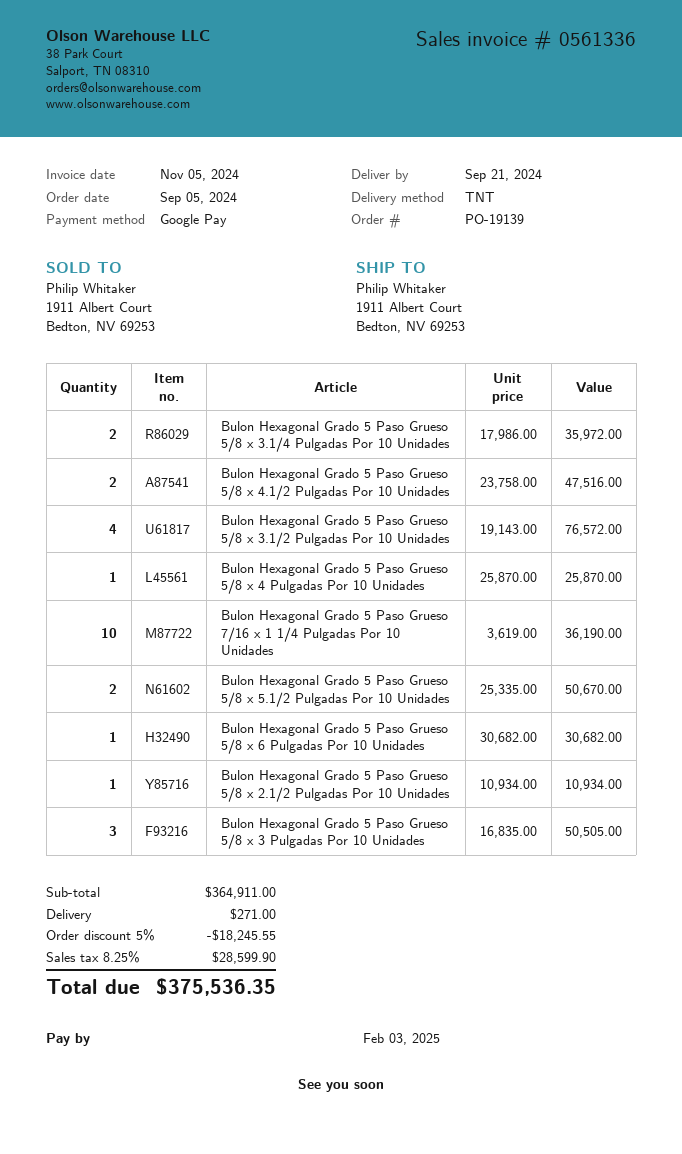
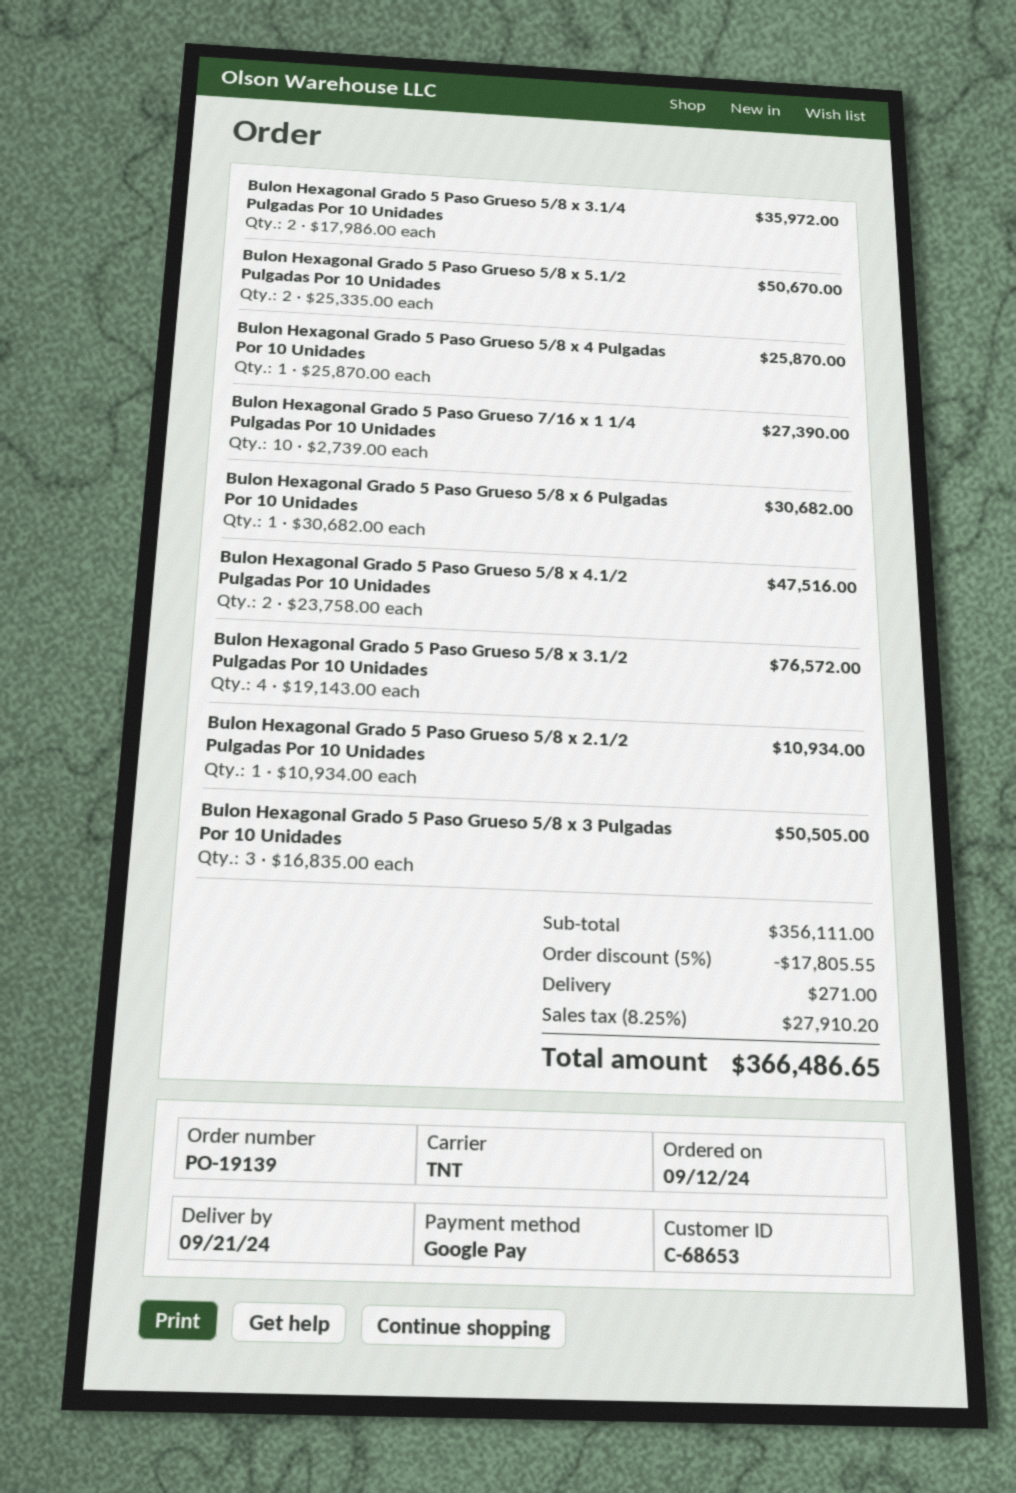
order date: 2024-09-05 -> 2024-09-12
Bulon Hexagonal Grado 5 Paso Grueso 7/16 x 1 1/4 Pulgadas Por 10 Unidades: 10 x 3619.00 = 36190.00 -> 10 x 2739.00 = 27390.00
subtotal: 364911.00 -> 356111.00
discount: 5% = 18245.55 -> 5% = 17805.55
tax: 8.25% = 28599.90 -> 8.25% = 27910.20
total: 375536.35 -> 366486.65

